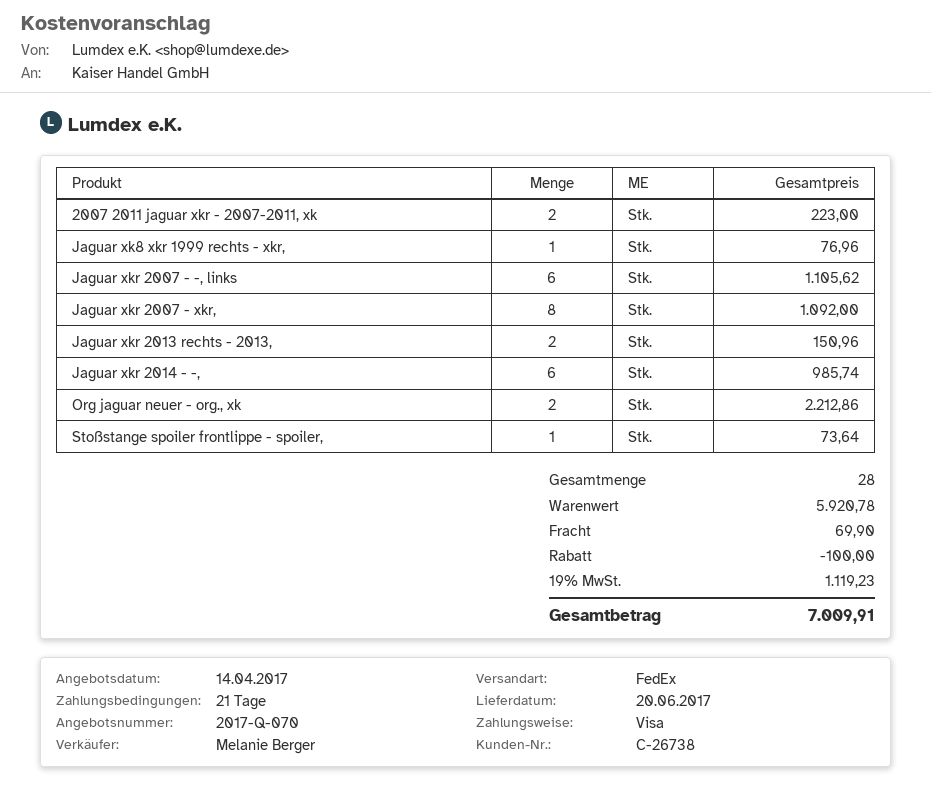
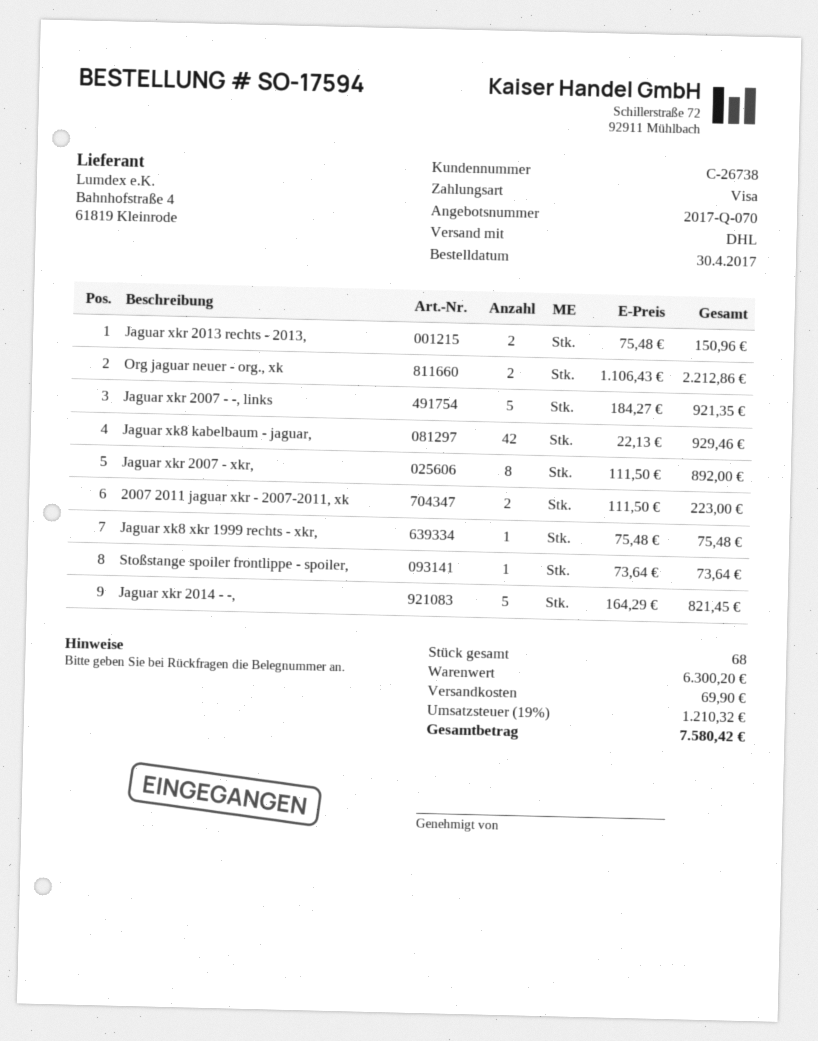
shipping method: FedEx -> DHL
Jaguar xk8 xkr 1999 rechts - xkr,: 1 for 76.96 -> 1 for 75.48
Jaguar xkr 2007 - -, links: 6 for 1105.62 -> 5 for 921.35
Jaguar xkr 2007 - xkr,: 8 for 1092.00 -> 8 for 892.00
Jaguar xkr 2014 - -,: 6 for 985.74 -> 5 for 821.45
Jaguar xk8 kabelbaum - jaguar,: none -> 42 for 929.46
total quantity: 28 -> 68
subtotal: 5920.78 -> 6300.20
discount: 100.00 -> none
tax: 19% = 1119.23 -> 19% = 1210.32
total: 7009.91 -> 7580.42

